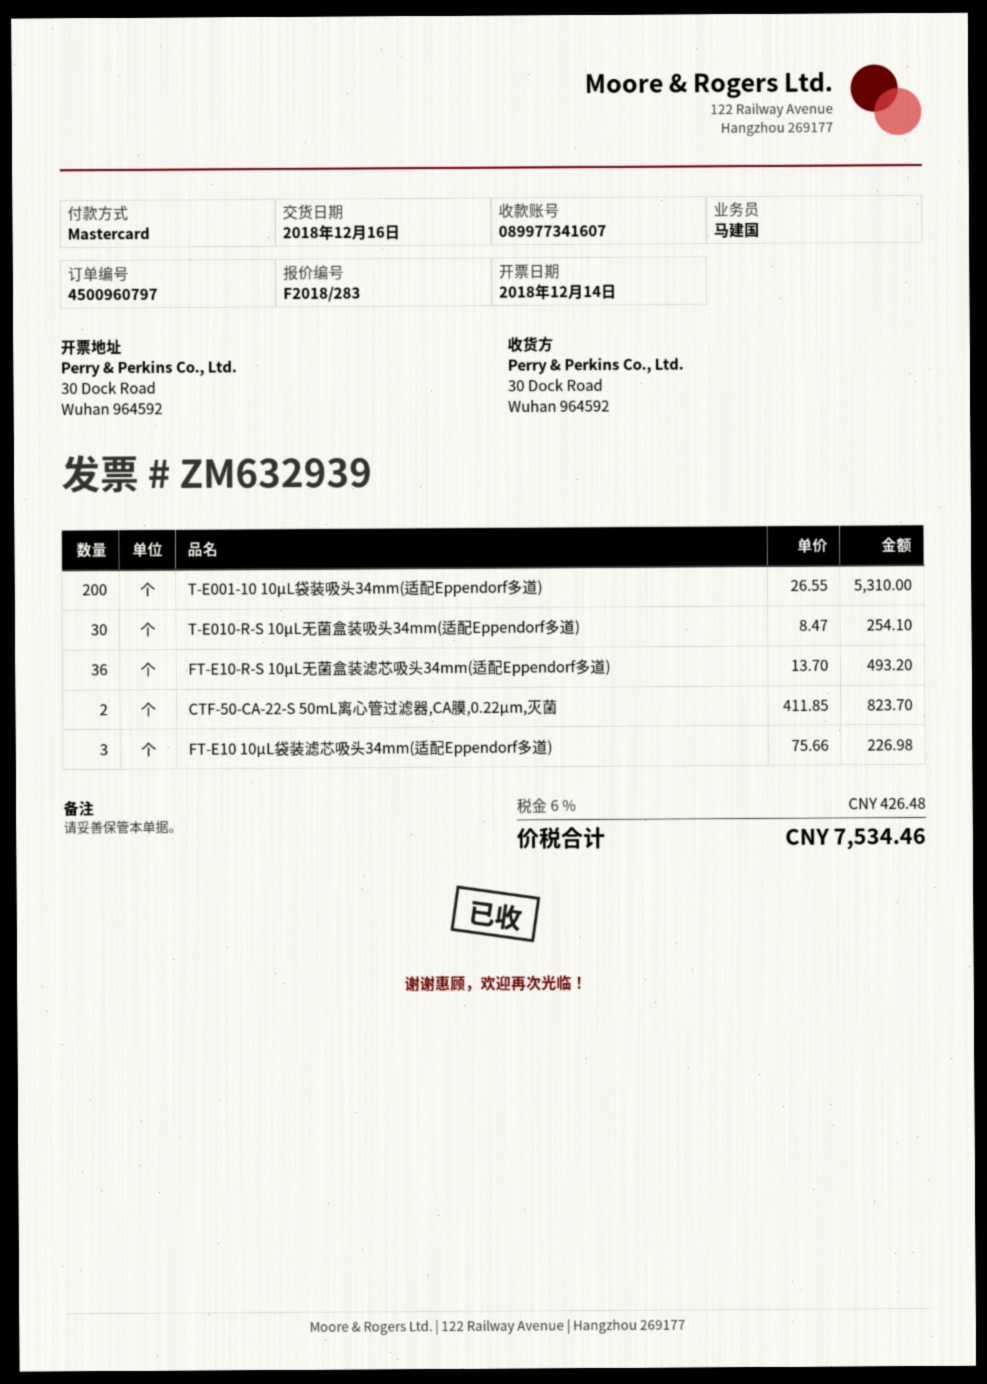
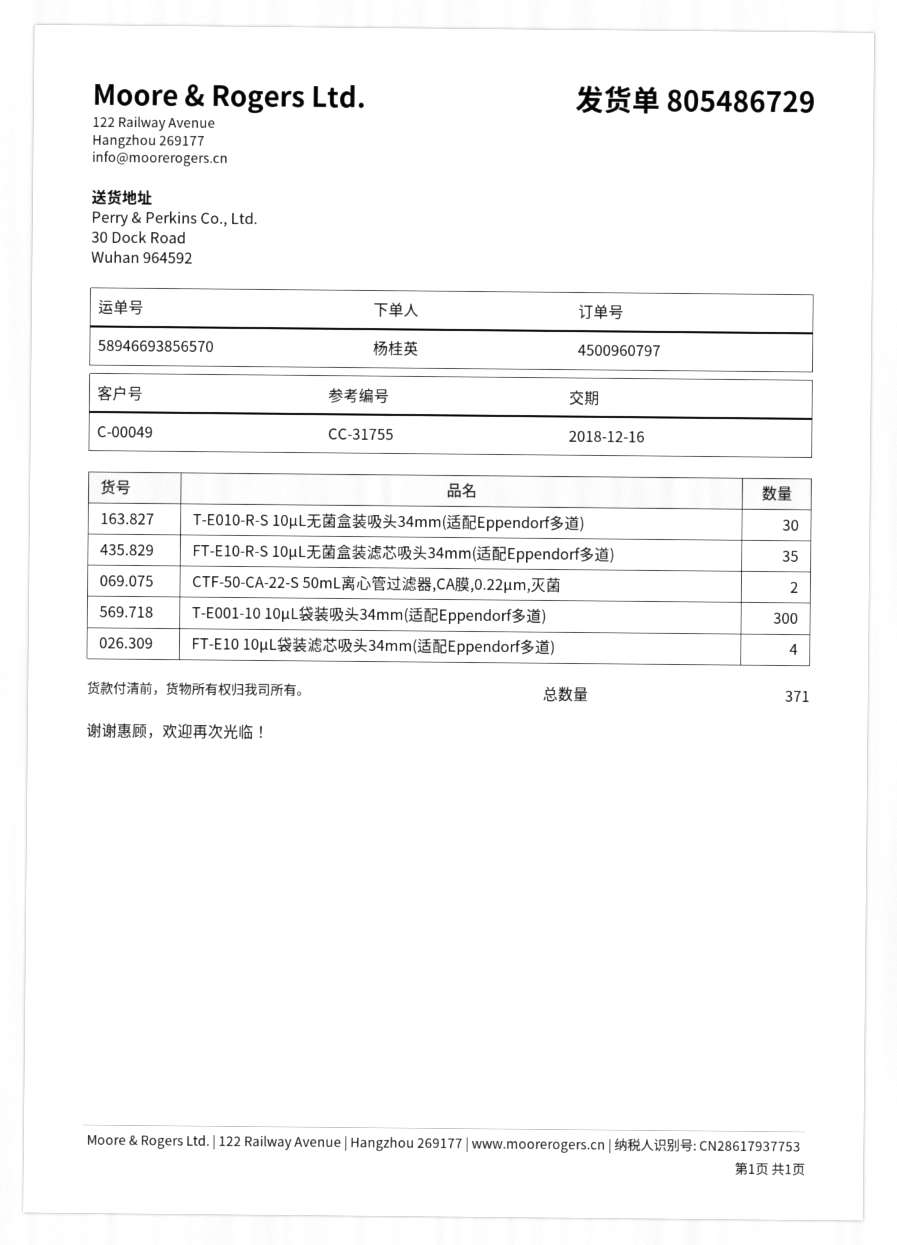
T-E001-10 10μL袋装吸头34mm(适配Eppendorf多道): 200 -> 300
FT-E10-R-S 10μL无菌盒装滤芯吸头34mm(适配Eppendorf多道): 36 -> 35
FT-E10 10μL袋装滤芯吸头34mm(适配Eppendorf多道): 3 -> 4

